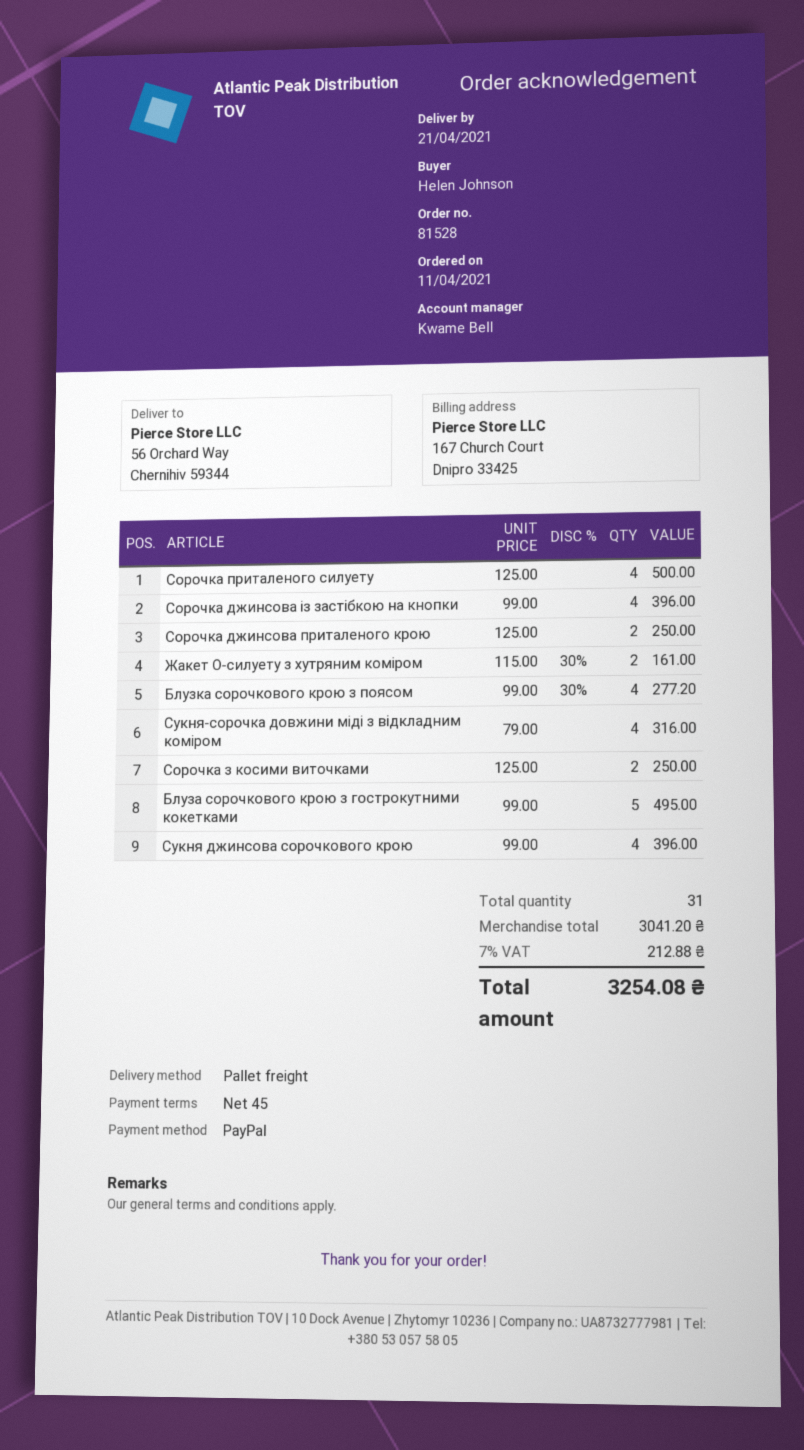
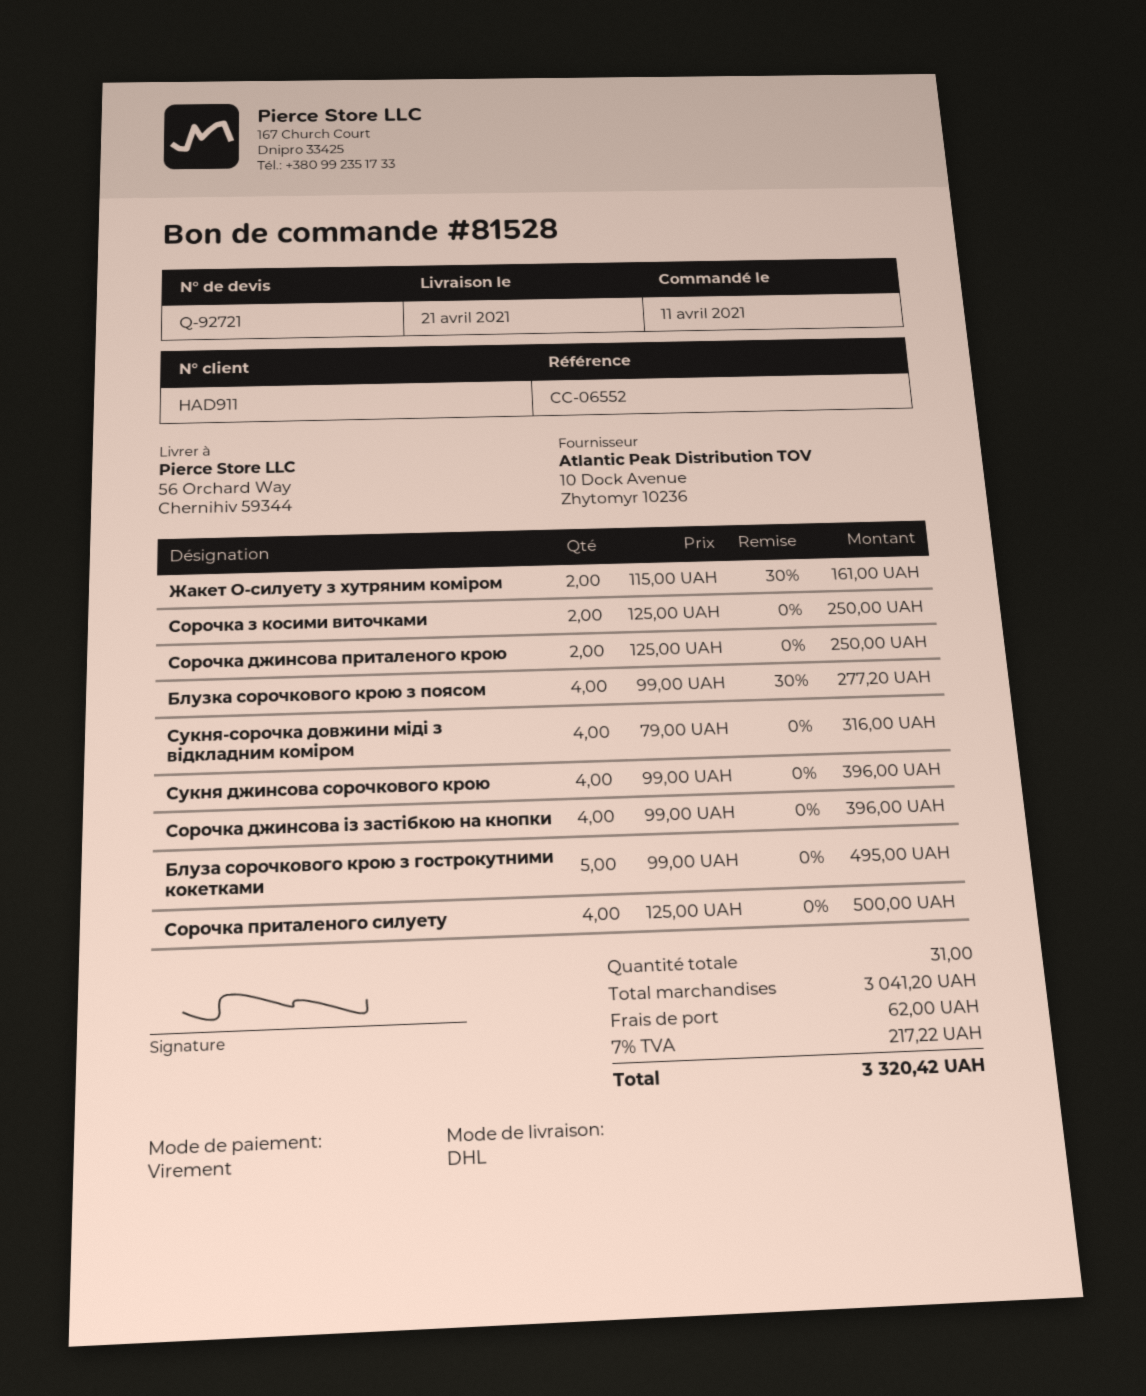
payment method: PayPal -> bank transfer
shipping method: pallet freight -> DHL
shipping: none -> 62.00
tax: 7% = 212.88 -> 7% = 217.22
total: 3254.08 -> 3320.42

